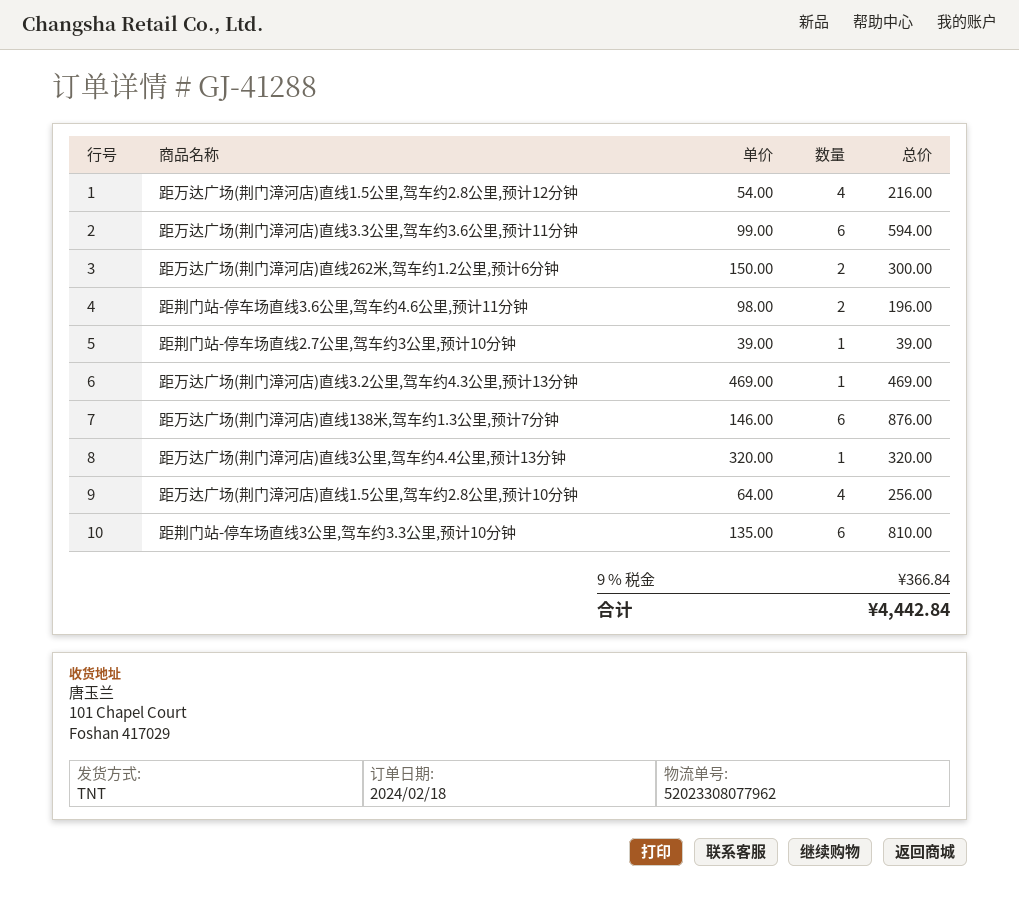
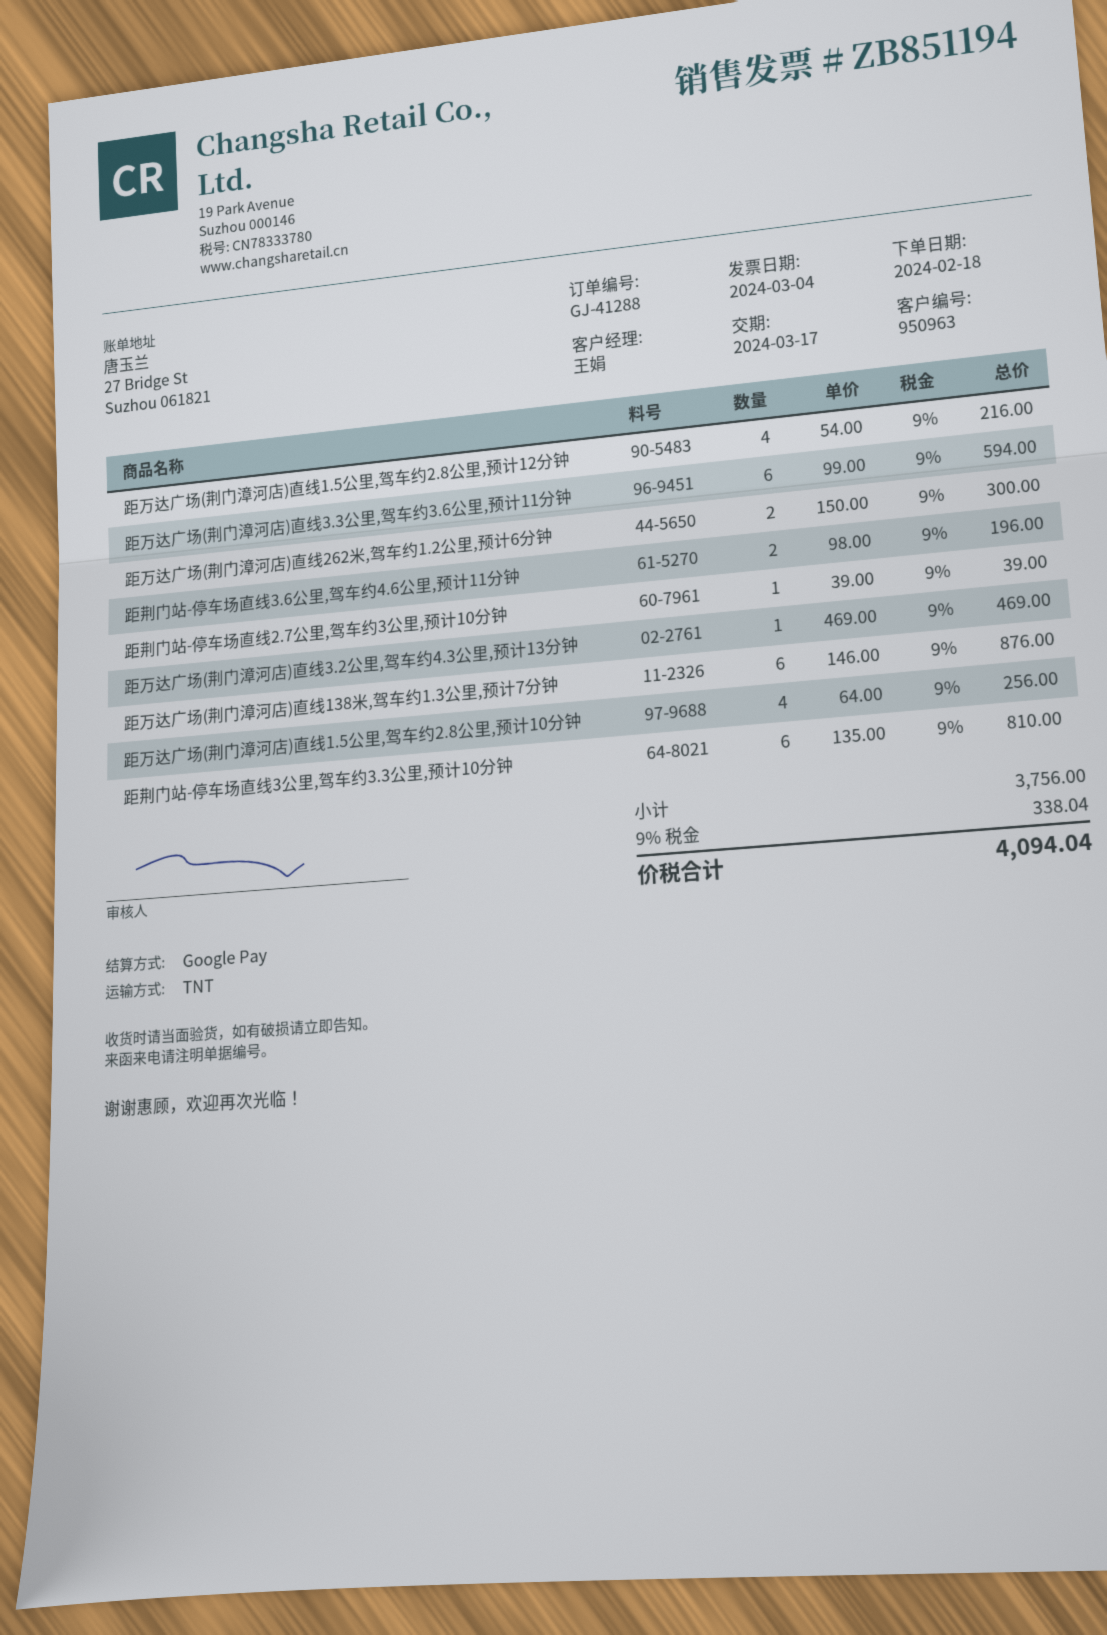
距万达广场(荆门漳河店)直线3公里,驾车约4.4公里,预计13分钟: 1 x 320.00 = 320.00 -> none
tax: 9% = 366.84 -> 9% = 338.04
total: 4442.84 -> 4094.04

